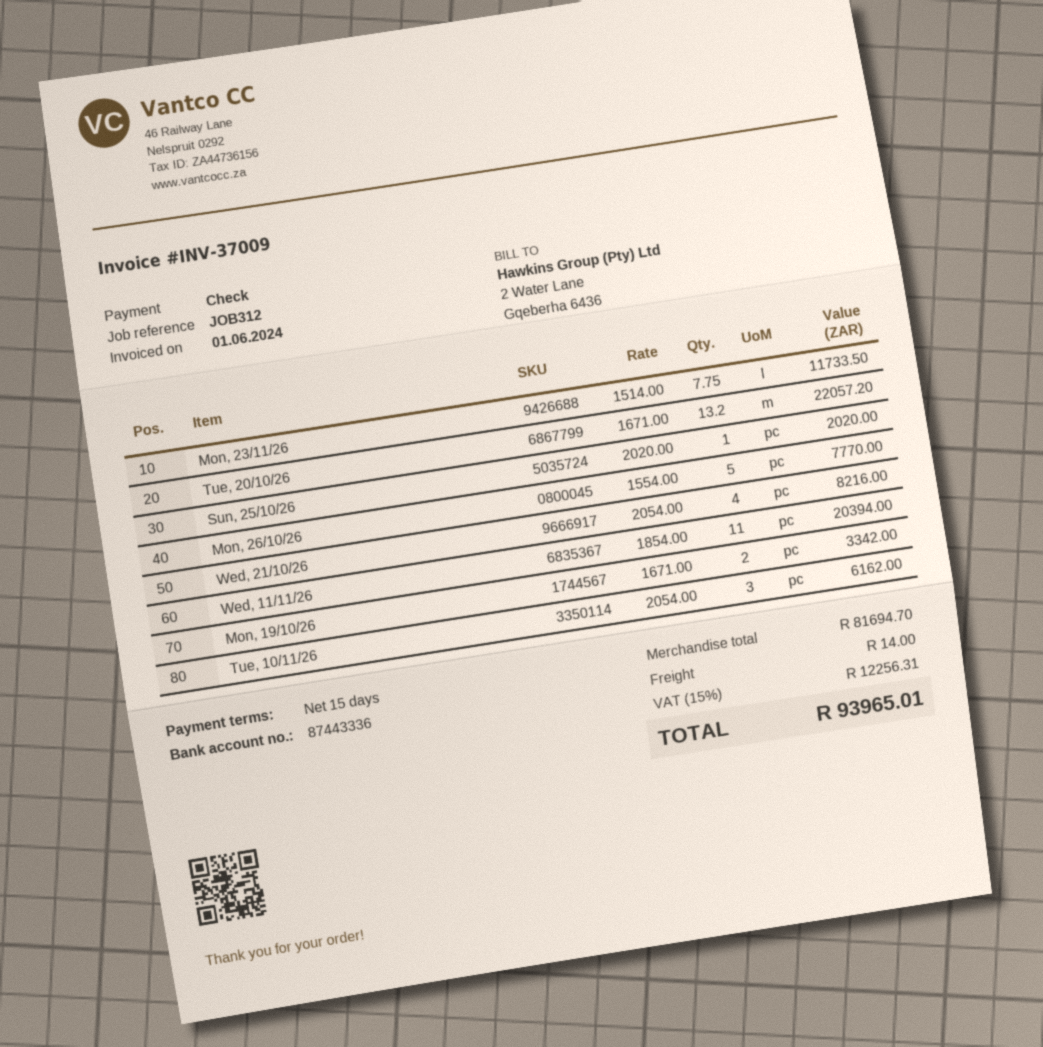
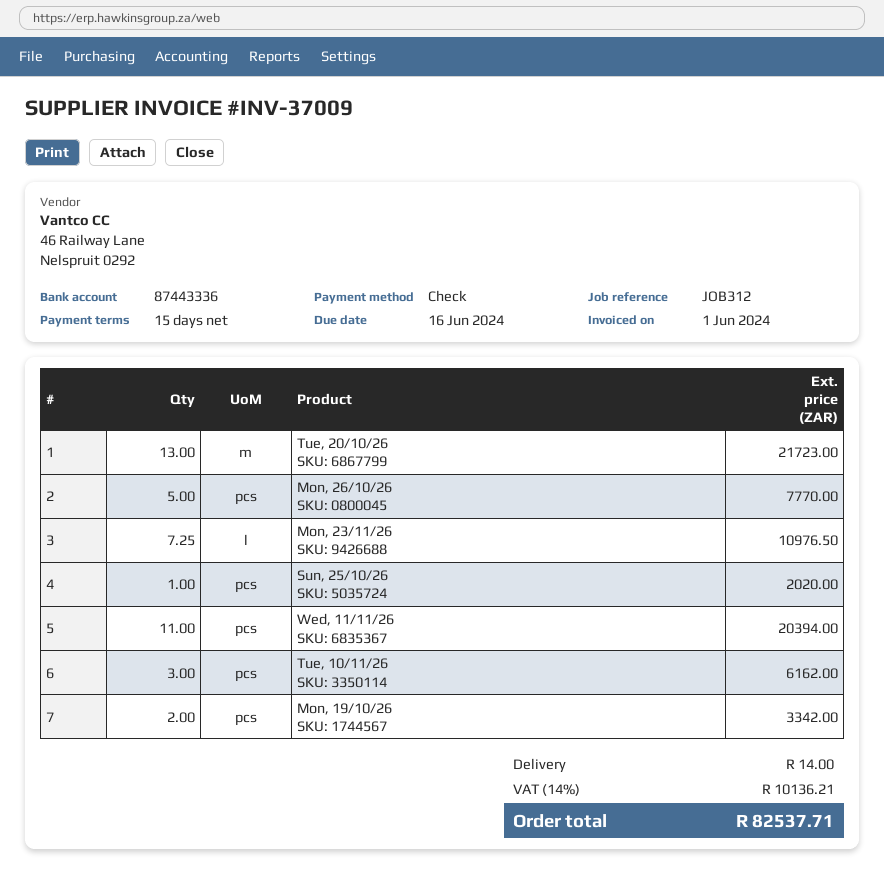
Mon, 23/11/26: 7.75 for 11733.50 -> 7.25 for 10976.50
Tue, 20/10/26: 13.2 for 22057.20 -> 13 for 21723.00
Wed, 21/10/26: 4 for 8216.00 -> none
tax: 15% = 12256.31 -> 14% = 10136.21
total: 93965.01 -> 82537.71

